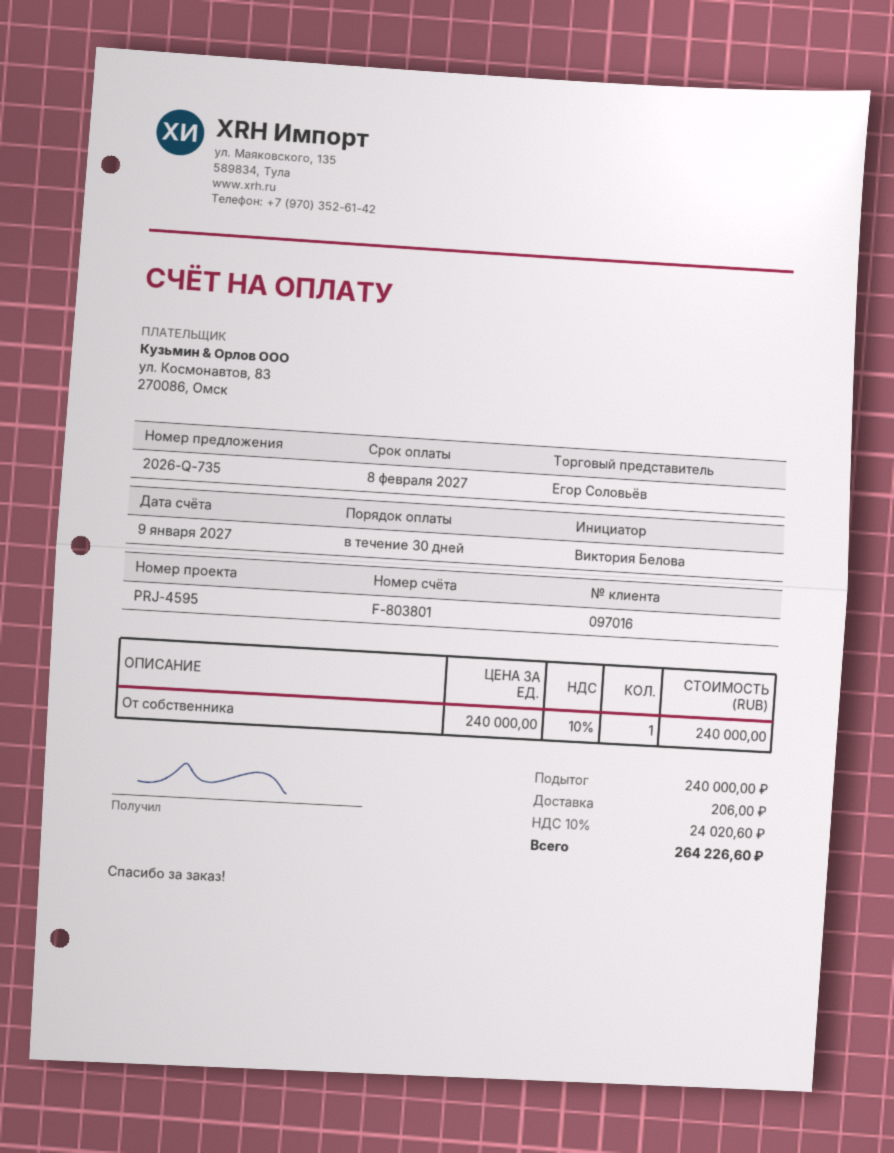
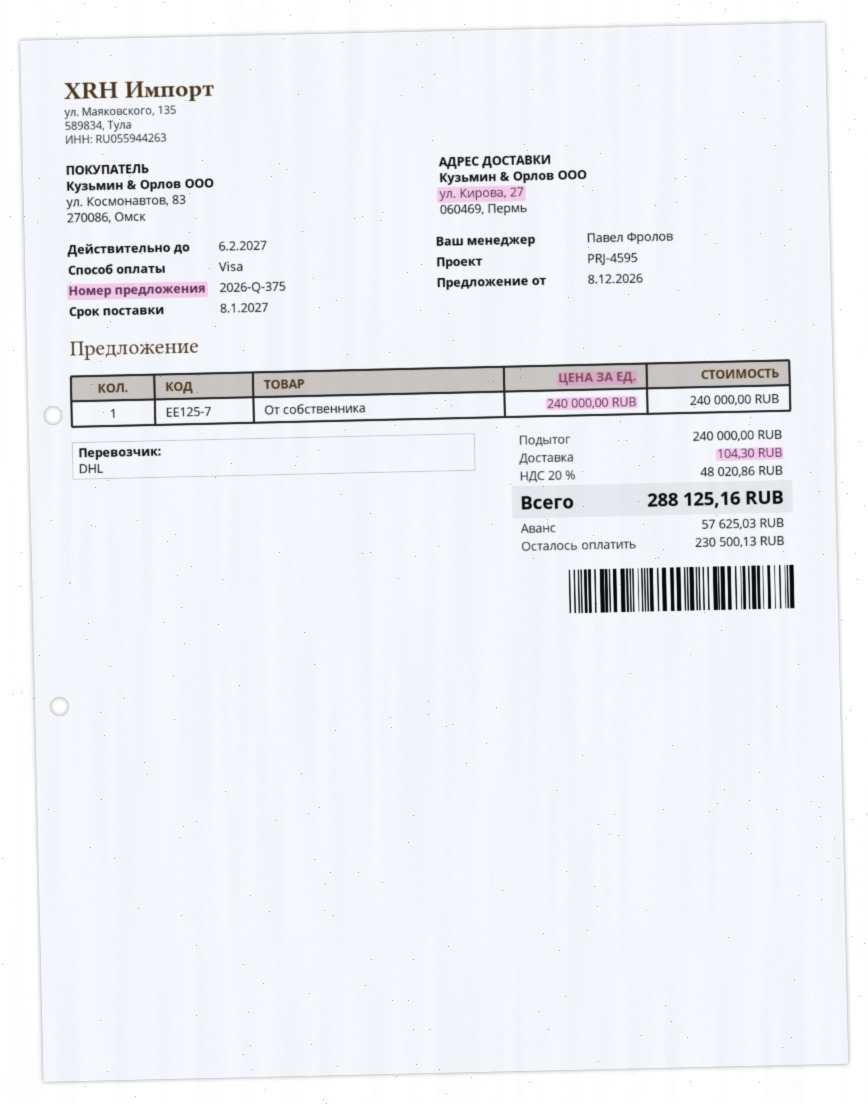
quote number: 2026-Q-735 -> 2026-Q-375
sales rep: Егор Соловьёв -> Павел Фролов
shipping: 206.00 -> 104.30
tax: 10% = 24020.60 -> 20% = 48020.86
total: 264226.60 -> 288125.16

